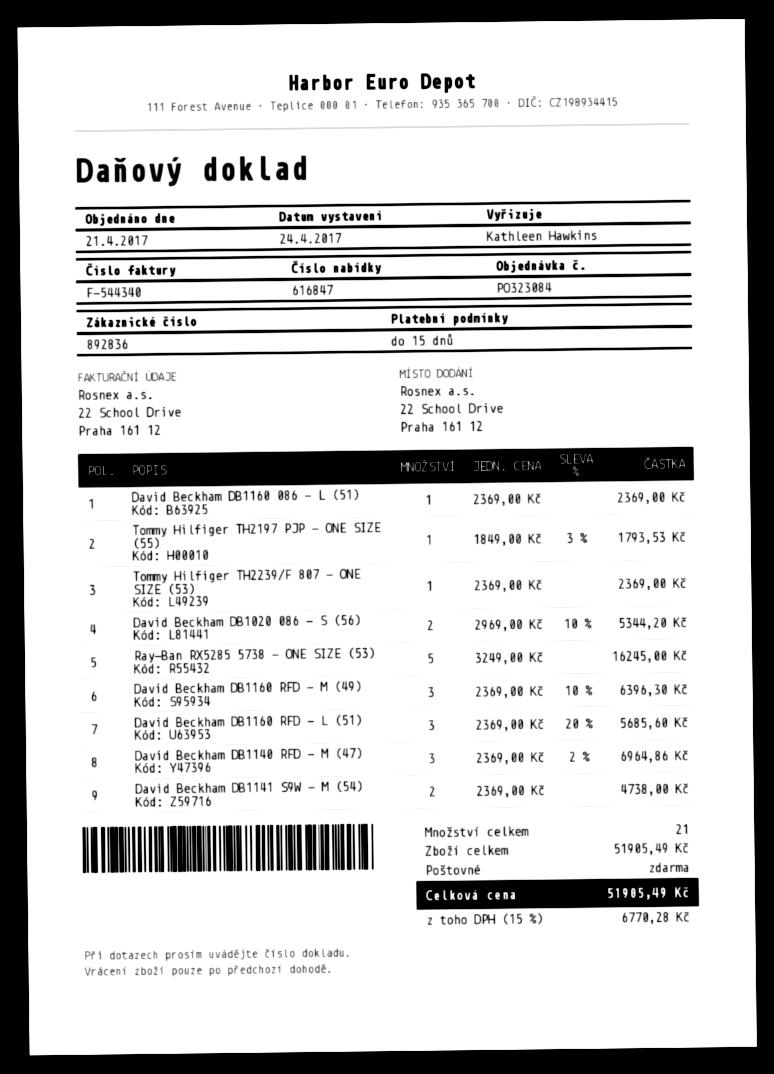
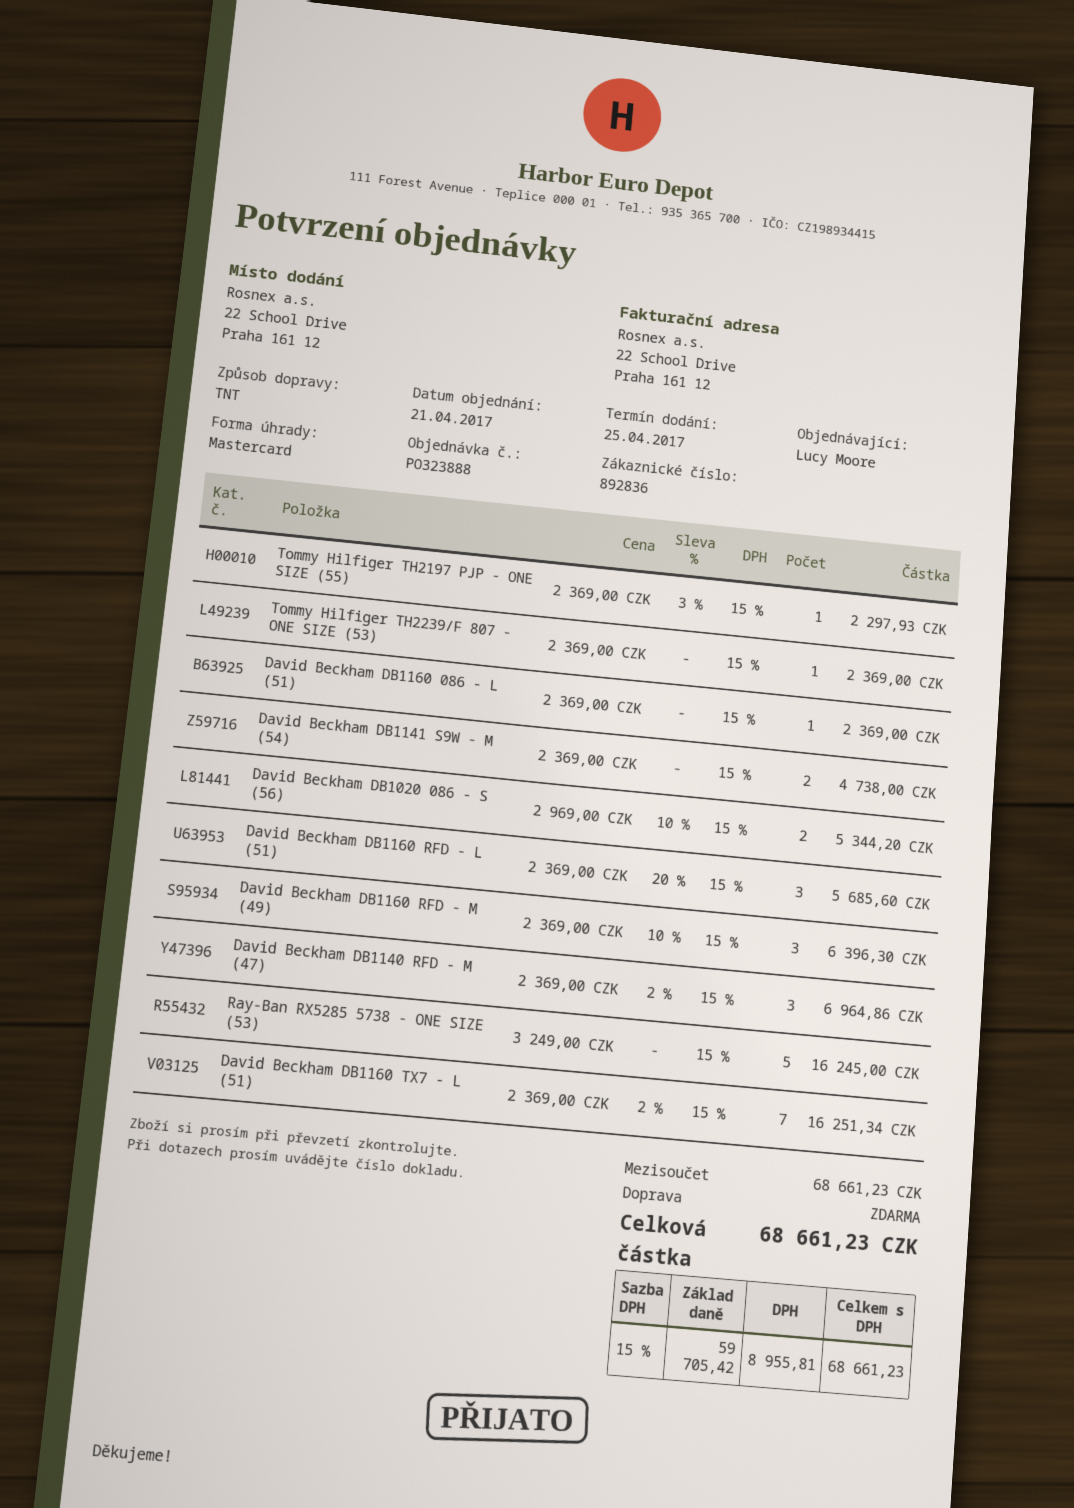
order number: PO323084 -> PO323888
Tommy Hilfiger TH2197 PJP - ONE SIZE (55): 1 x 1849.00 - 3% = 1793.53 -> 1 x 2369.00 - 3% = 2297.93
David Beckham DB1160 TX7 - L (51): none -> 7 x 2369.00 - 2% = 16251.34
subtotal: 51905.49 -> 68661.23
tax: 15% = 6770.28 -> 15% = 8955.81
total: 51905.49 -> 68661.23

